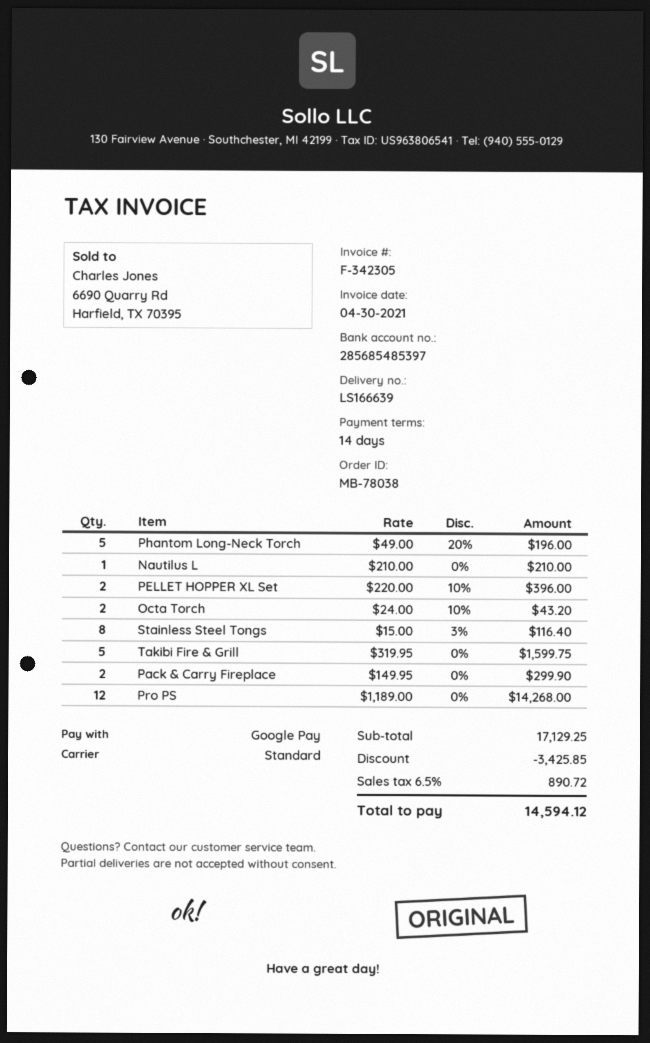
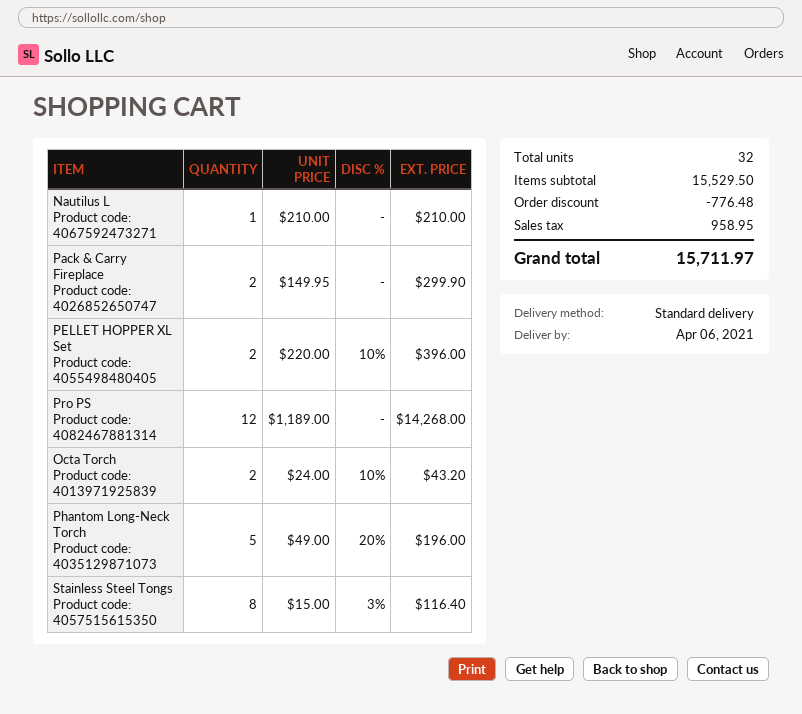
Takibi Fire & Grill: 5 x 319.95 = 1599.75 -> none
subtotal: 17129.25 -> 15529.50
discount: 3425.85 -> 776.48
tax: 890.72 -> 958.95
total: 14594.12 -> 15711.97

